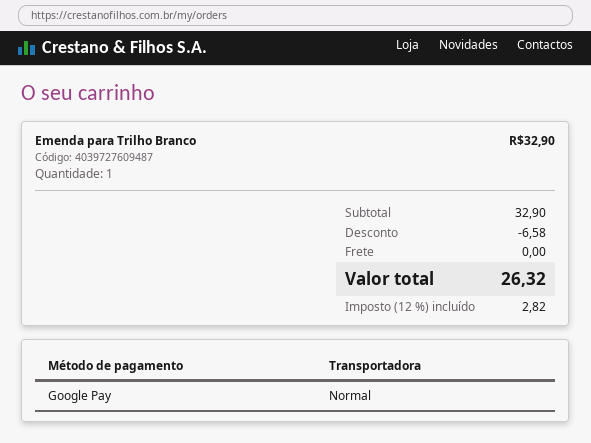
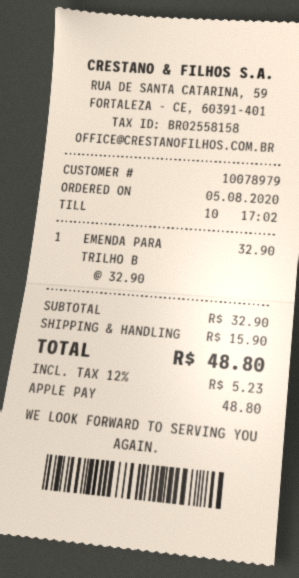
payment method: Google Pay -> Apple Pay
discount: 6.58 -> none
shipping: 0.00 -> 15.90
tax: 12% = 2.82 -> 12% = 5.23
total: 26.32 -> 48.80

